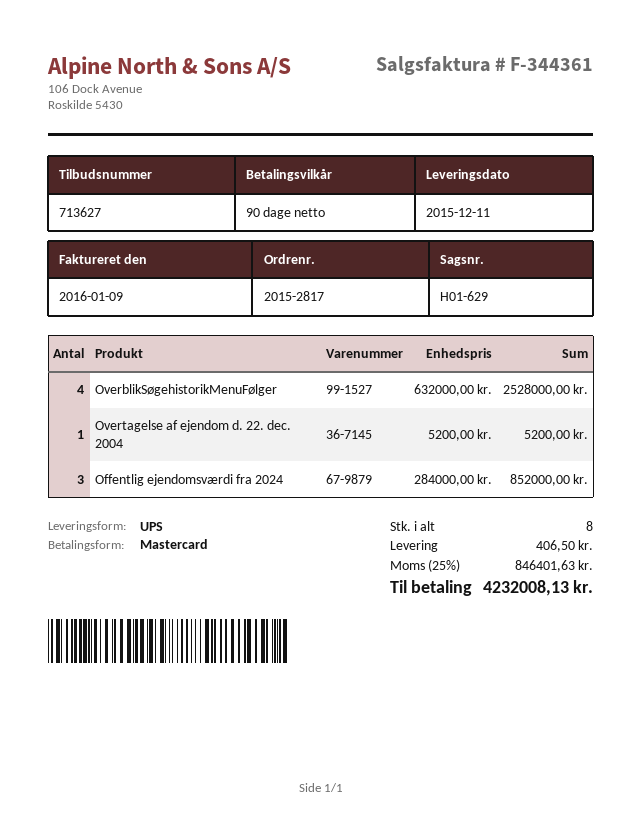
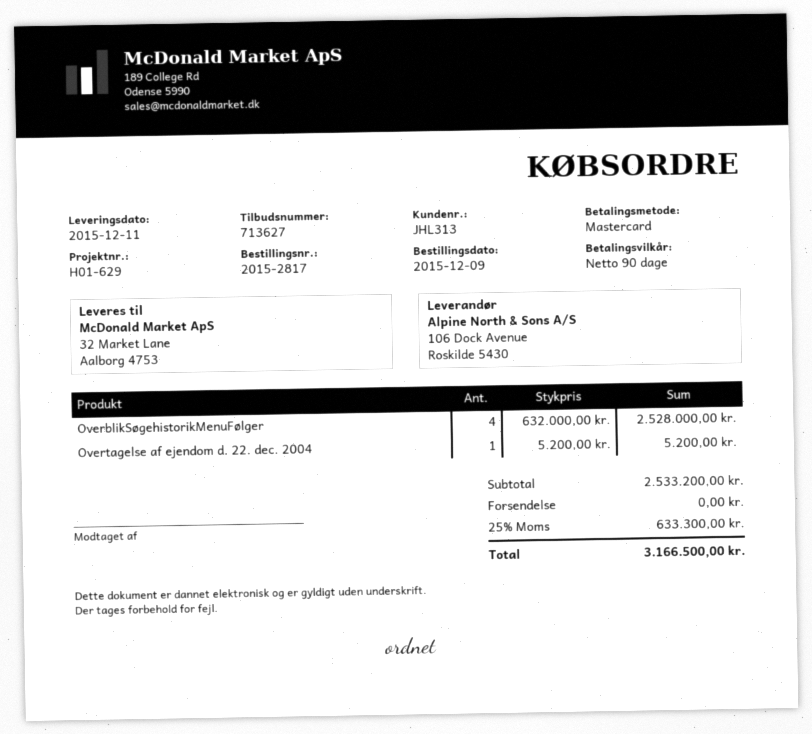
Offentlig ejendomsværdi fra 2024: 3 x 284000.00 = 852000.00 -> none
shipping: 406.50 -> 0.00
tax: 25% = 846401.63 -> 25% = 633300.00
total: 4232008.13 -> 3166500.00

